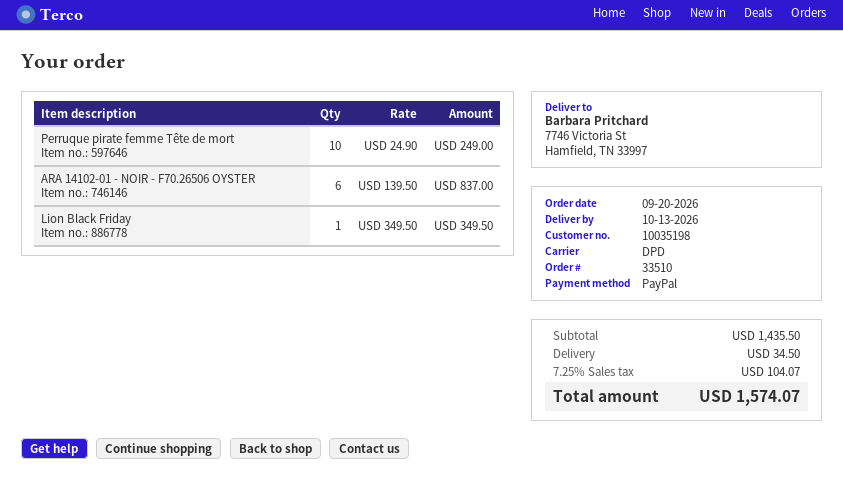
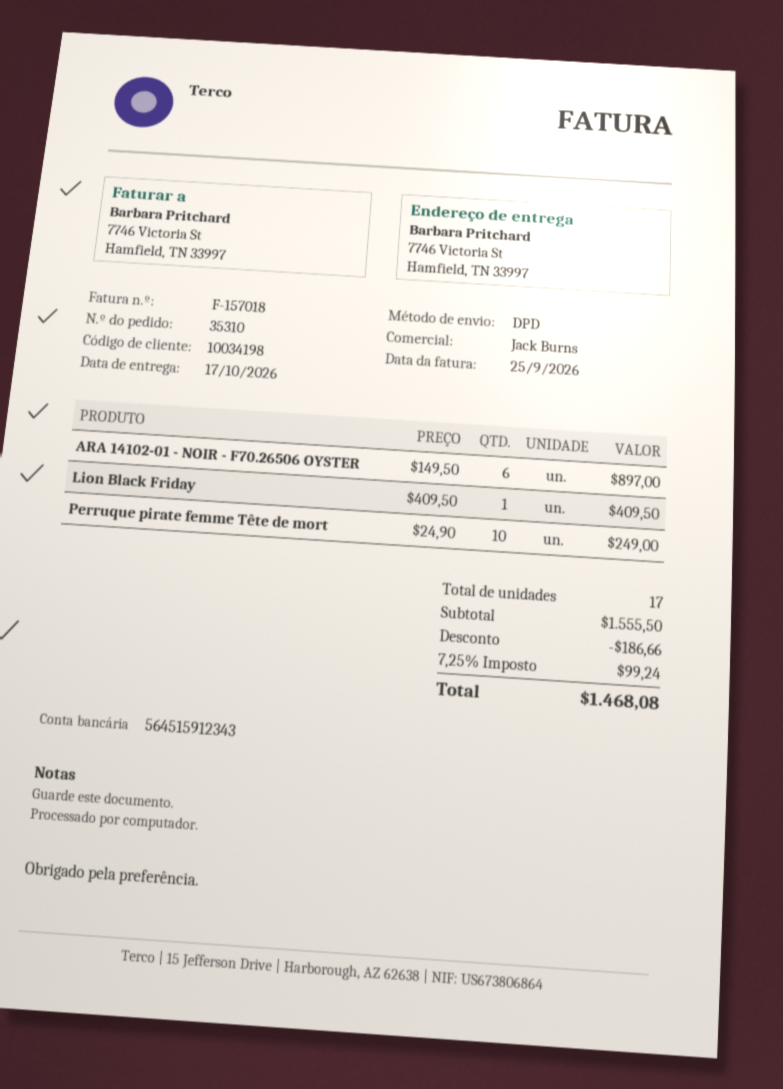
order number: 33510 -> 35310
delivery date: 2026-10-13 -> 2026-10-17
customer number: 10035198 -> 10034198
ARA 14102-01 - NOIR - F70.26506 OYSTER: 6 x 139.50 = 837.00 -> 6 x 149.50 = 897.00
Lion Black Friday: 1 x 349.50 = 349.50 -> 1 x 409.50 = 409.50
subtotal: 1435.50 -> 1555.50
discount: none -> 186.66
shipping: 34.50 -> none
tax: 7.25% = 104.07 -> 7.25% = 99.24
total: 1574.07 -> 1468.08

